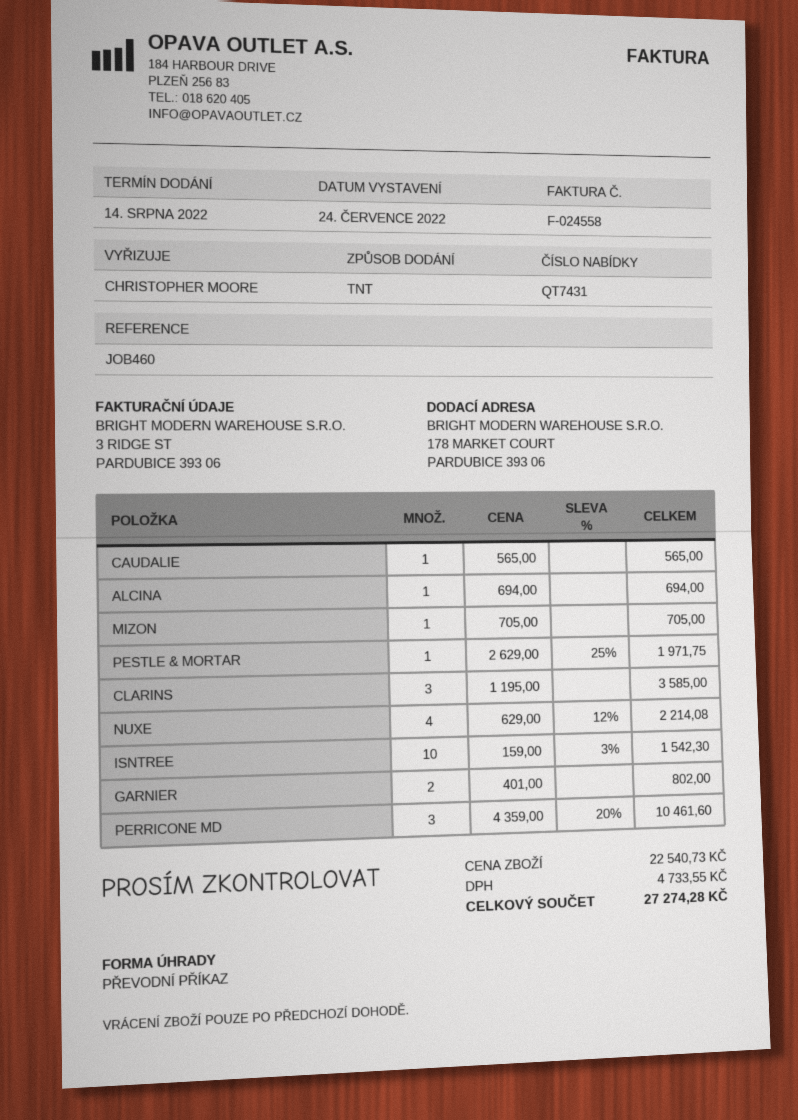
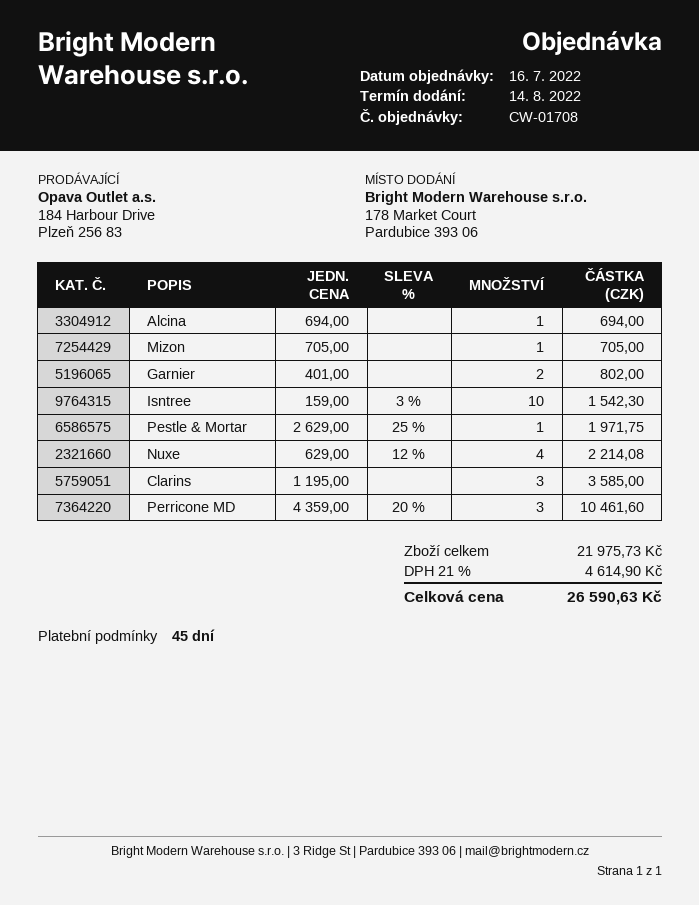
CAUDALIE: 1 x 565.00 = 565.00 -> none
subtotal: 22540.73 -> 21975.73
tax: 4733.55 -> 4614.90
total: 27274.28 -> 26590.63

